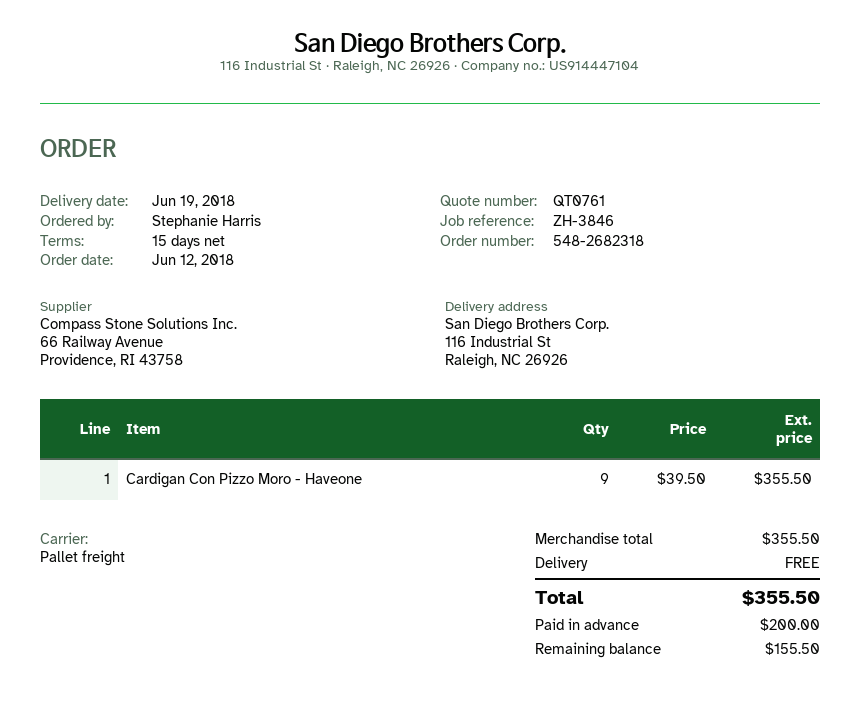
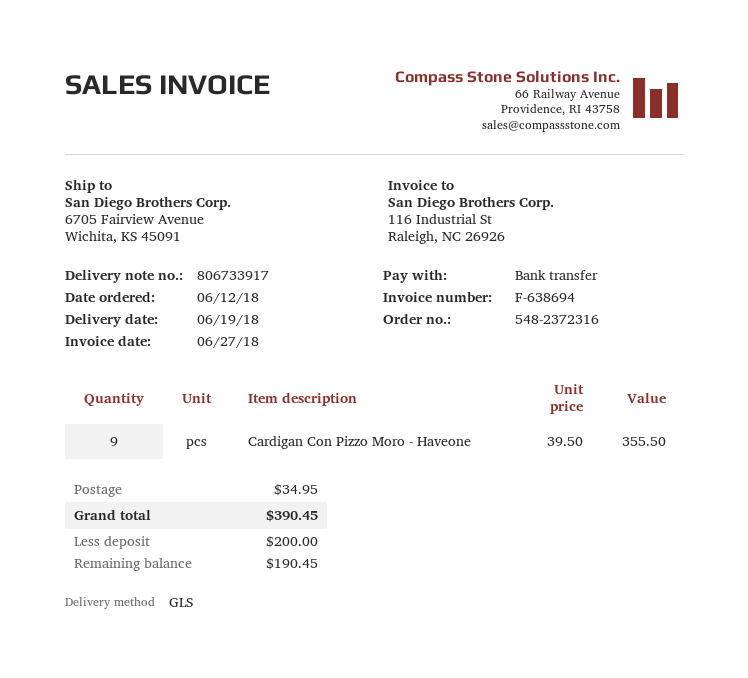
order number: 548-2682318 -> 548-2372316
shipping method: pallet freight -> GLS
ship to: 116 Industrial St, Raleigh, NC 26926 -> 6705 Fairview Avenue, Wichita, KS 45091
shipping: 0.00 -> 34.95
total: 355.50 -> 390.45
balance: 155.50 -> 190.45

